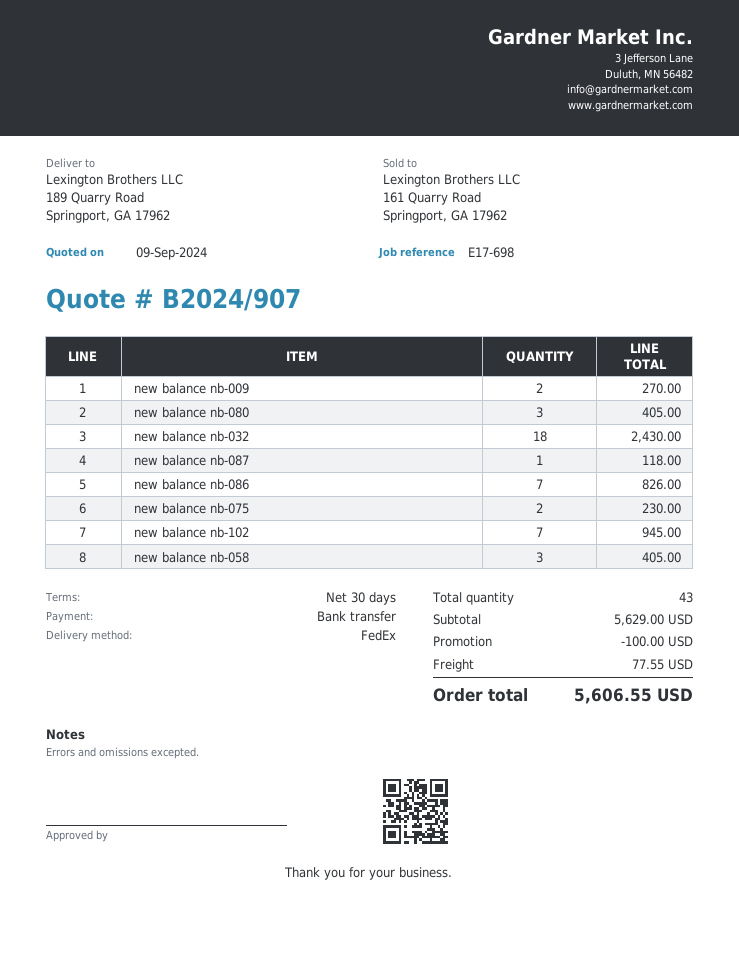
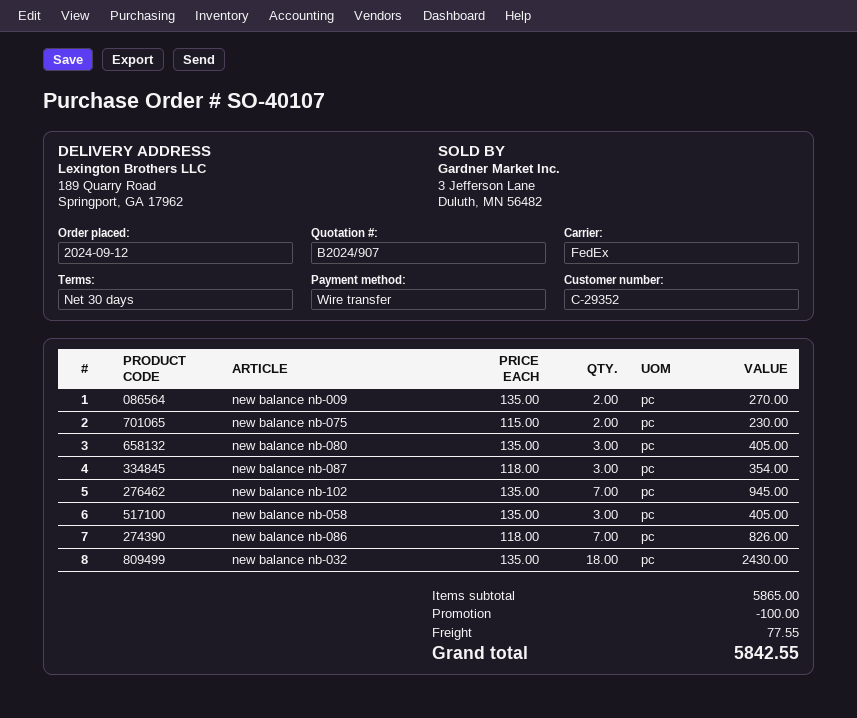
new balance nb-087: 1 for 118.00 -> 3 for 354.00
subtotal: 5629.00 -> 5865.00
total: 5606.55 -> 5842.55

